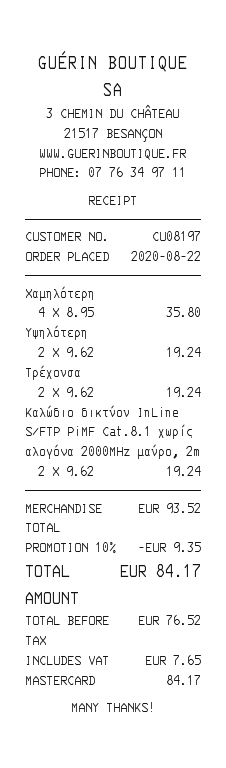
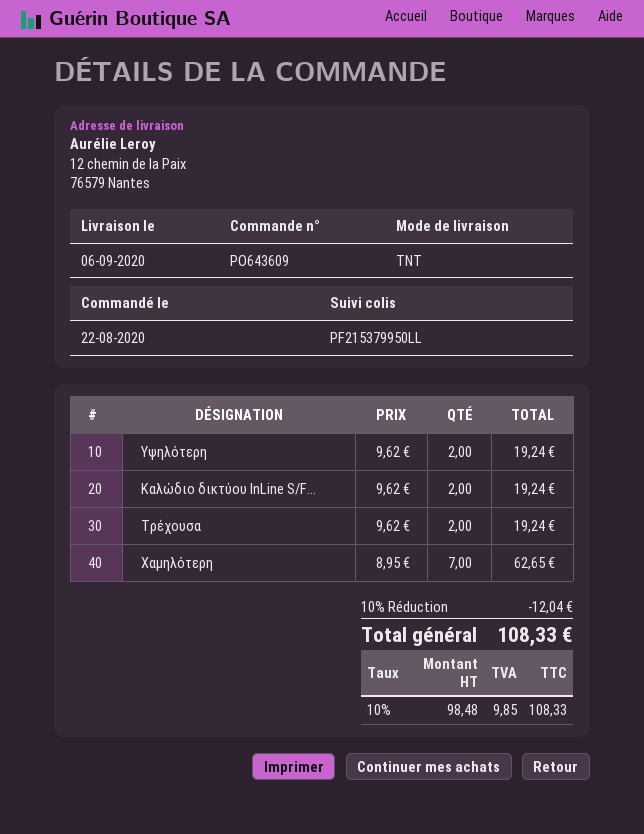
Χαμηλότερη: 4 x 8.95 = 35.80 -> 7 x 8.95 = 62.65
discount: 10% = 9.35 -> 10% = 12.04
net: 76.52 -> 98.48
tax: 7.65 -> 9.85
total: 84.17 -> 108.33

